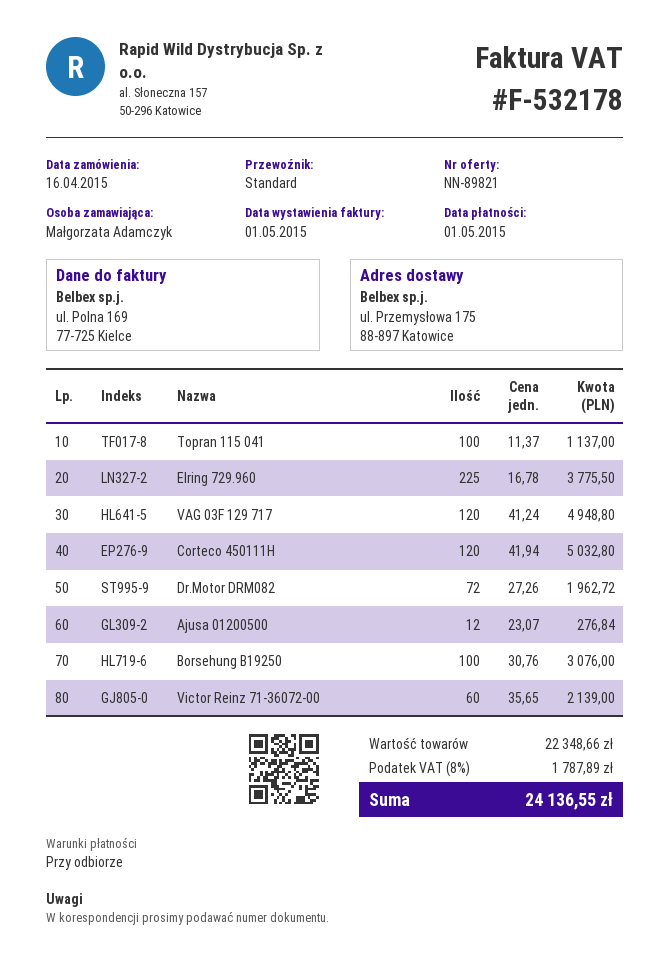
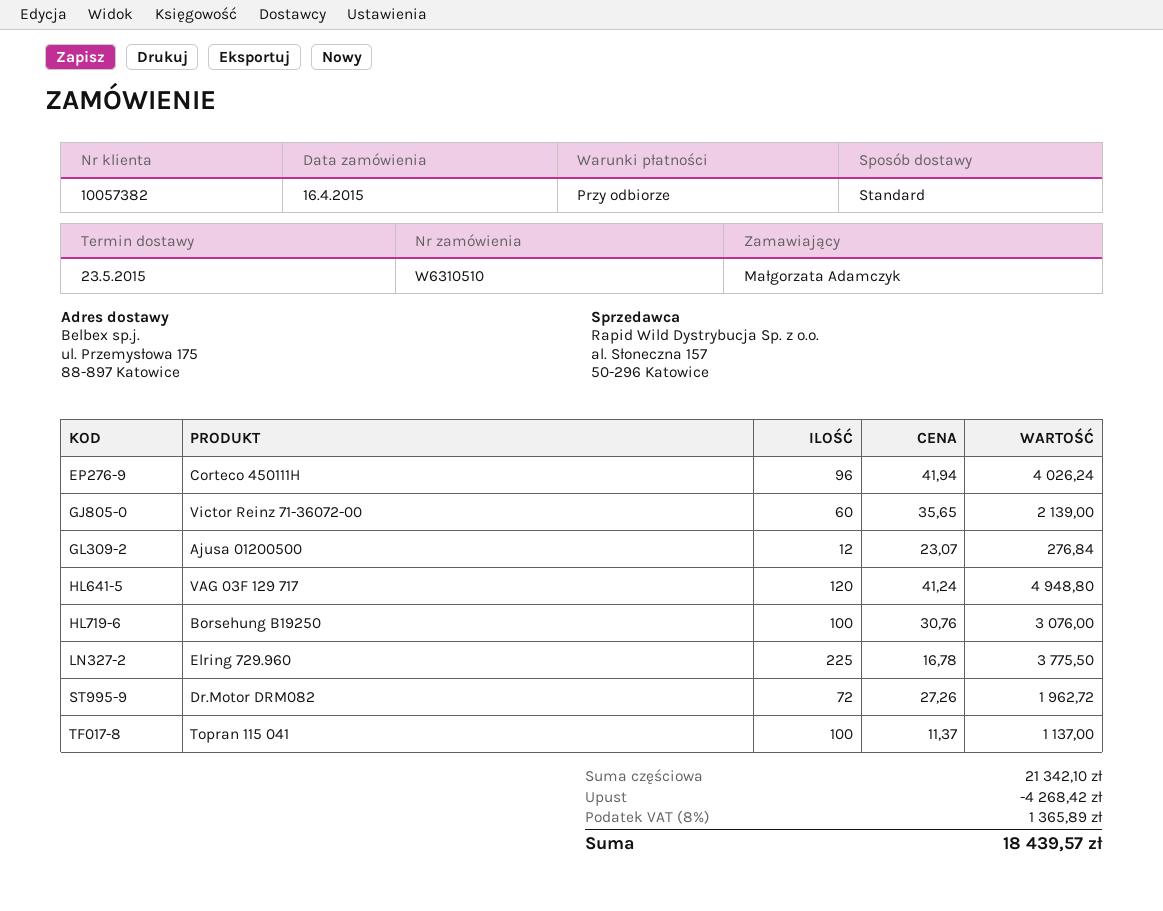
Corteco 450111H: 120 x 41.94 = 5032.80 -> 96 x 41.94 = 4026.24
subtotal: 22348.66 -> 21342.10
discount: none -> 4268.42
tax: 8% = 1787.89 -> 8% = 1365.89
total: 24136.55 -> 18439.57

